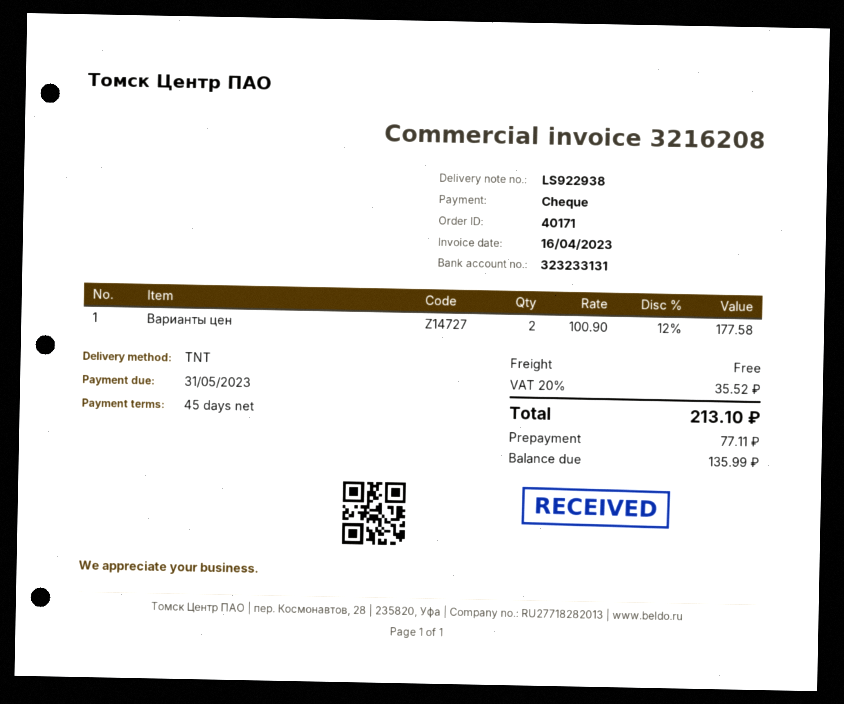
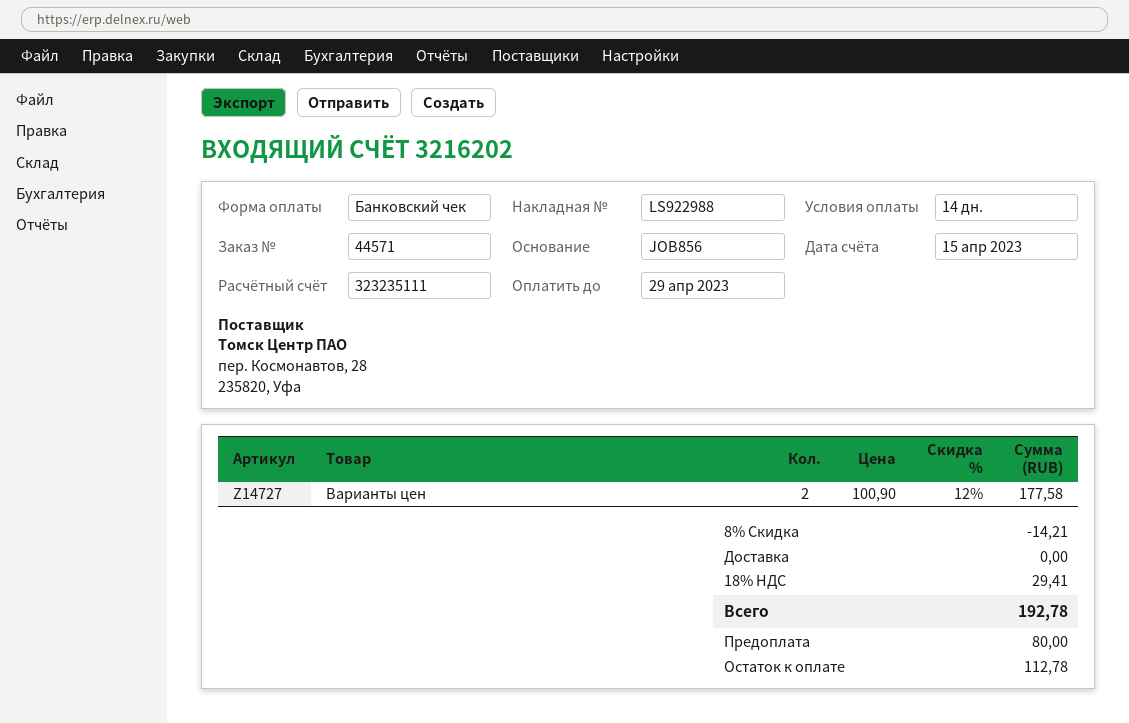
order number: 40171 -> 44571
delivery note number: LS922938 -> LS922988
invoice number: 3216208 -> 3216202
invoice date: 2023-04-16 -> 2023-04-15
payment terms: 45 days -> 14 days
due date: 2023-05-31 -> 2023-04-29
bank account: 323233131 -> 323235111
discount: none -> 8% = 14.21
tax: 20% = 35.52 -> 18% = 29.41
total: 213.10 -> 192.78
deposit: 77.11 -> 80.00
balance: 135.99 -> 112.78

